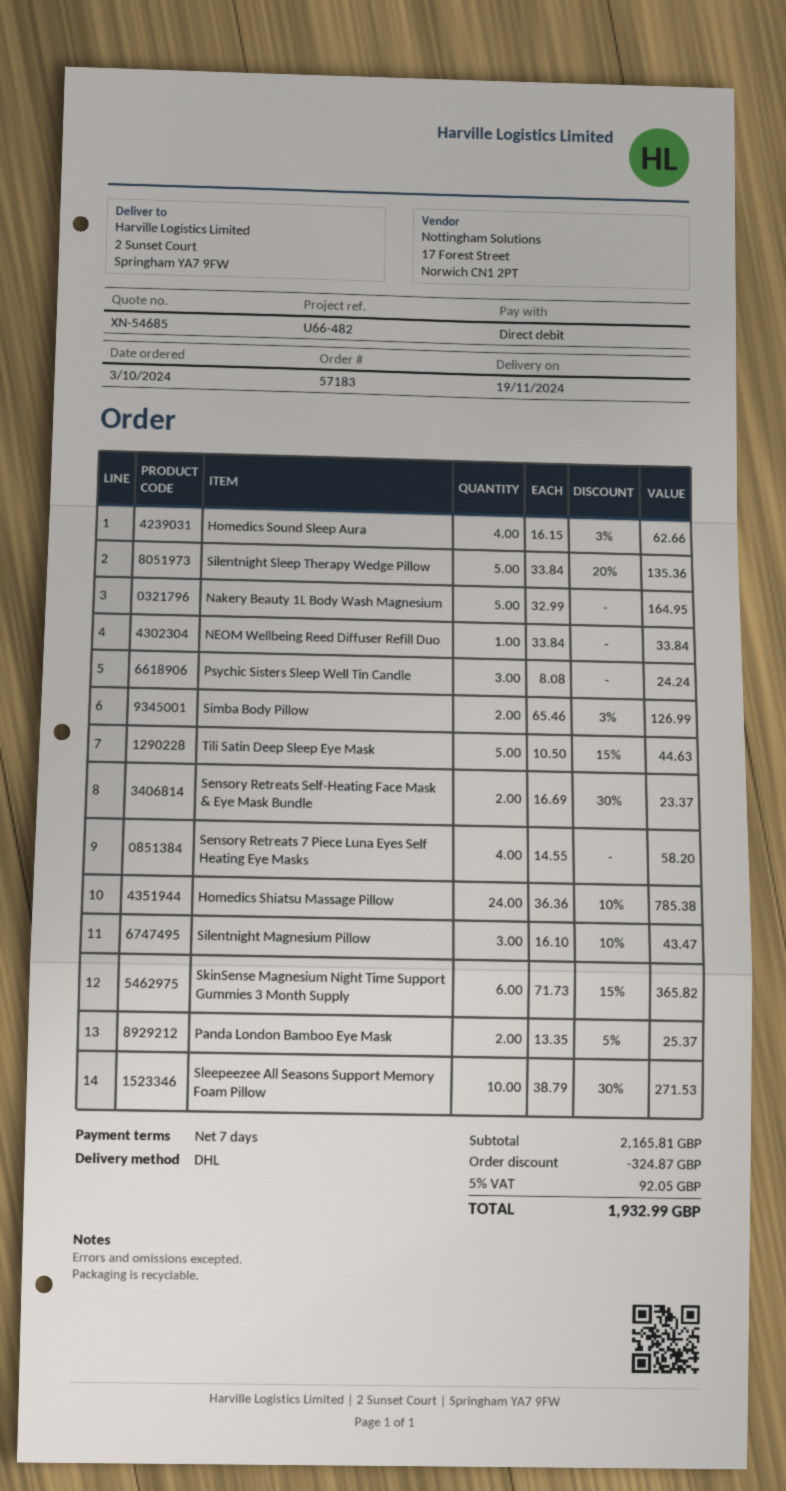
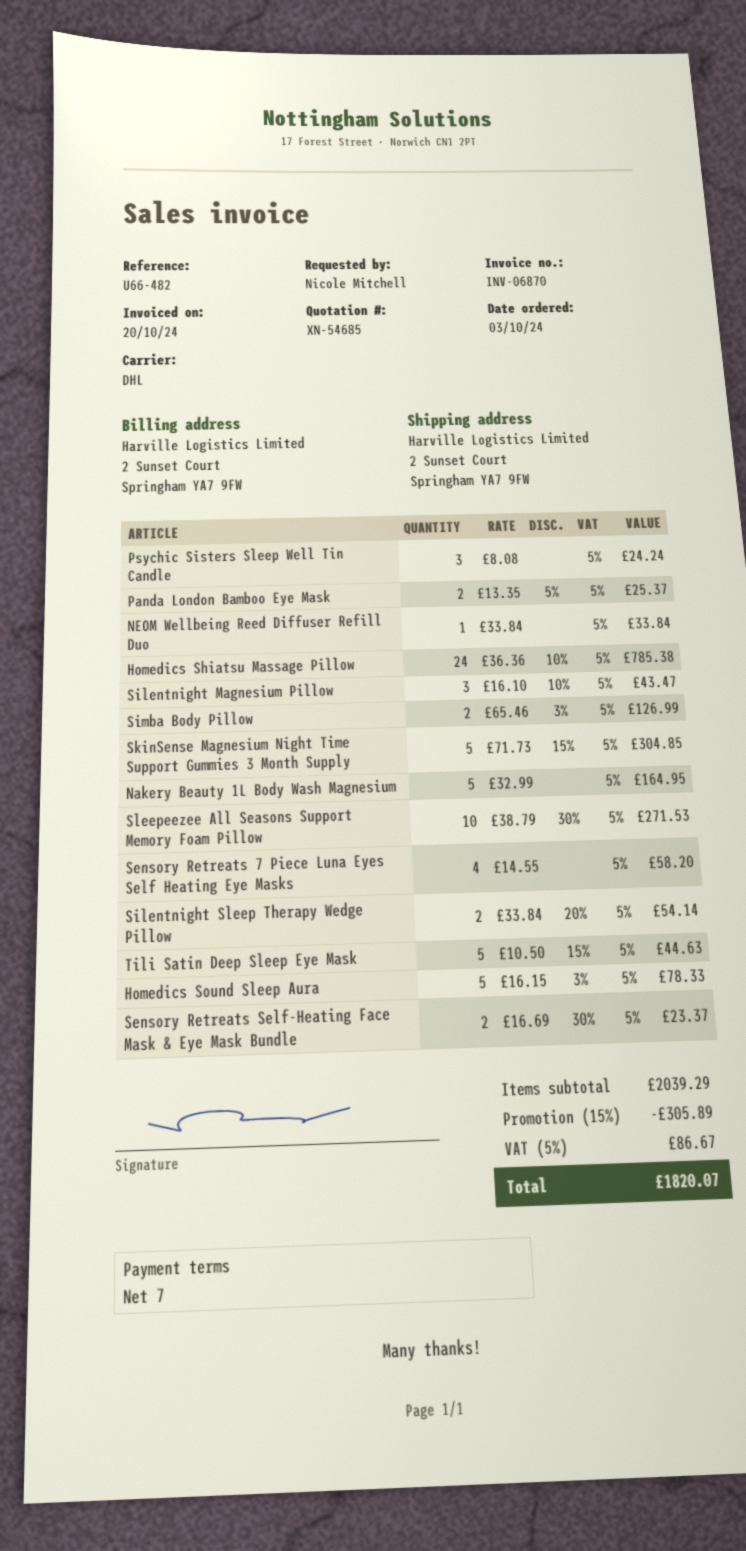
Homedics Sound Sleep Aura: 4 x 16.15 - 3% = 62.66 -> 5 x 16.15 - 3% = 78.33
Silentnight Sleep Therapy Wedge Pillow: 5 x 33.84 - 20% = 135.36 -> 2 x 33.84 - 20% = 54.14
SkinSense Magnesium Night Time Support Gummies 3 Month Supply: 6 x 71.73 - 15% = 365.82 -> 5 x 71.73 - 15% = 304.85
subtotal: 2165.81 -> 2039.29
discount: 324.87 -> 305.89
tax: 5% = 92.05 -> 5% = 86.67
total: 1932.99 -> 1820.07

